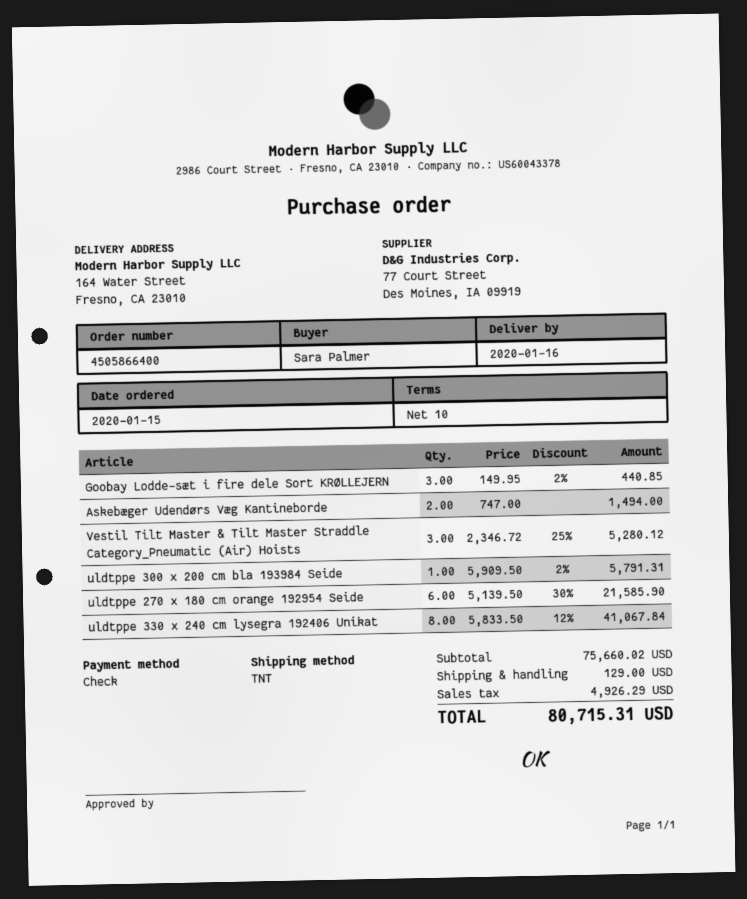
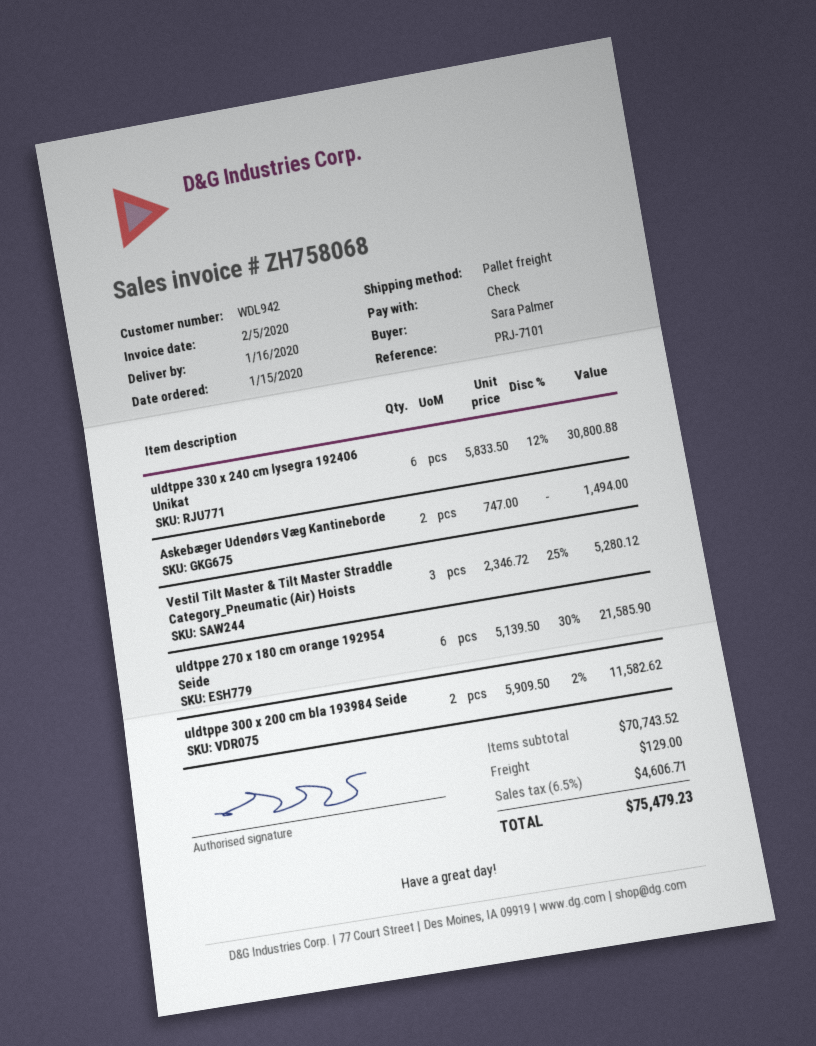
shipping method: TNT -> pallet freight
Goobay Lodde-sæt i fire dele Sort KRØLLEJERN: 3 x 149.95 - 2% = 440.85 -> none
uldtppe 300 x 200 cm bla 193984 Seide: 1 x 5909.50 - 2% = 5791.31 -> 2 x 5909.50 - 2% = 11582.62
uldtppe 330 x 240 cm lysegra 192406 Unikat: 8 x 5833.50 - 12% = 41067.84 -> 6 x 5833.50 - 12% = 30800.88
subtotal: 75660.02 -> 70743.52
tax: 4926.29 -> 4606.71
total: 80715.31 -> 75479.23

